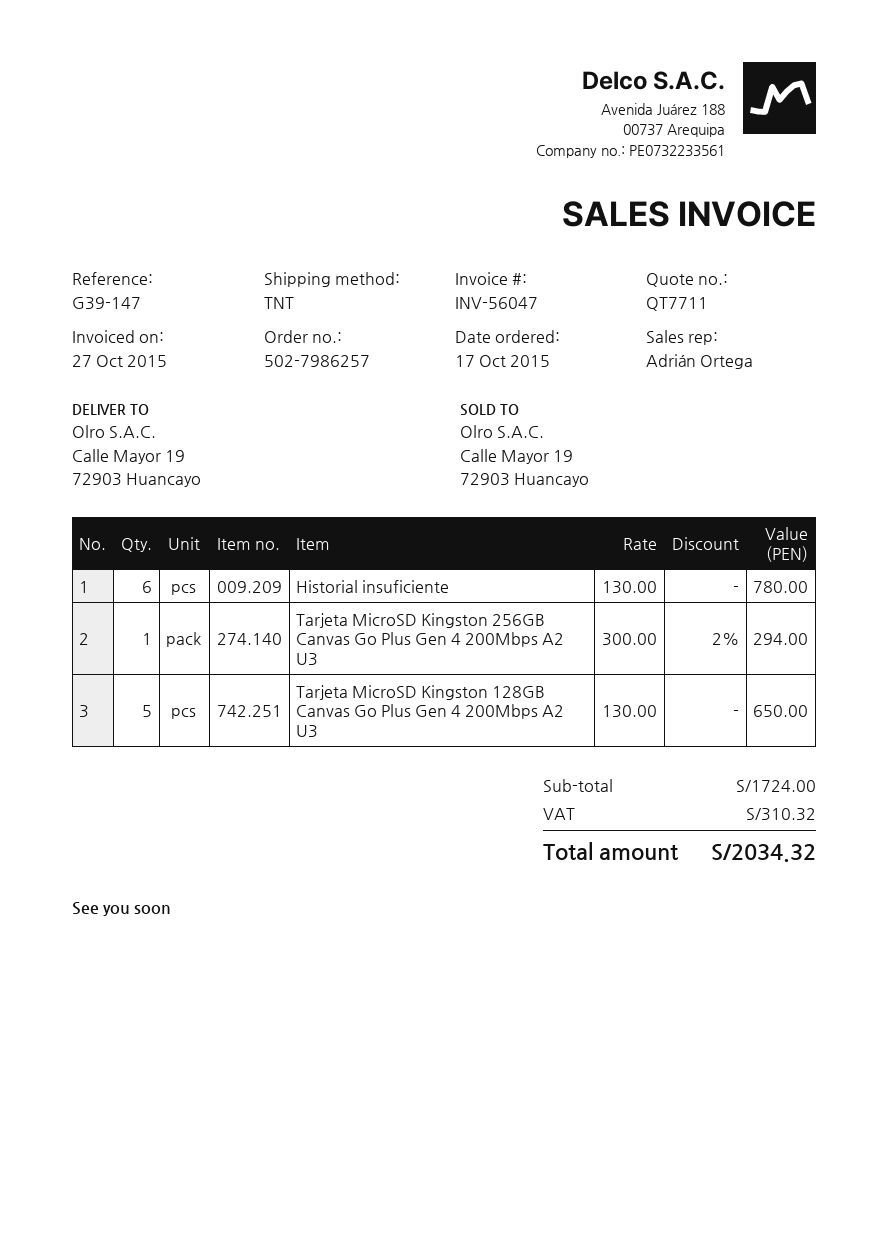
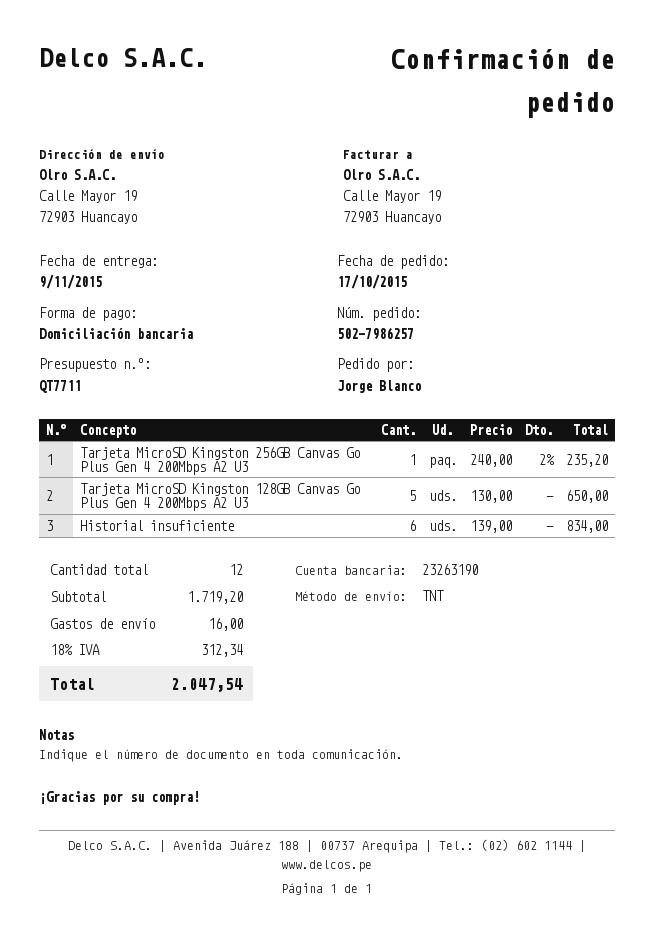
Historial insuficiente: 6 x 130.00 = 780.00 -> 6 x 139.00 = 834.00
Tarjeta MicroSD Kingston 256GB Canvas Go Plus Gen 4 200Mbps A2 U3: 1 x 300.00 - 2% = 294.00 -> 1 x 240.00 - 2% = 235.20
subtotal: 1724.00 -> 1719.20
shipping: none -> 16.00
tax: 310.32 -> 312.34
total: 2034.32 -> 2047.54

